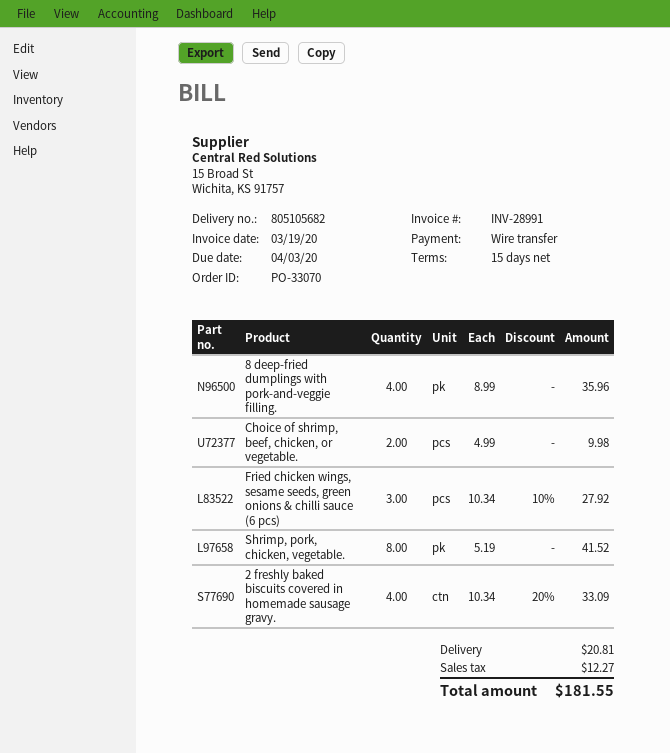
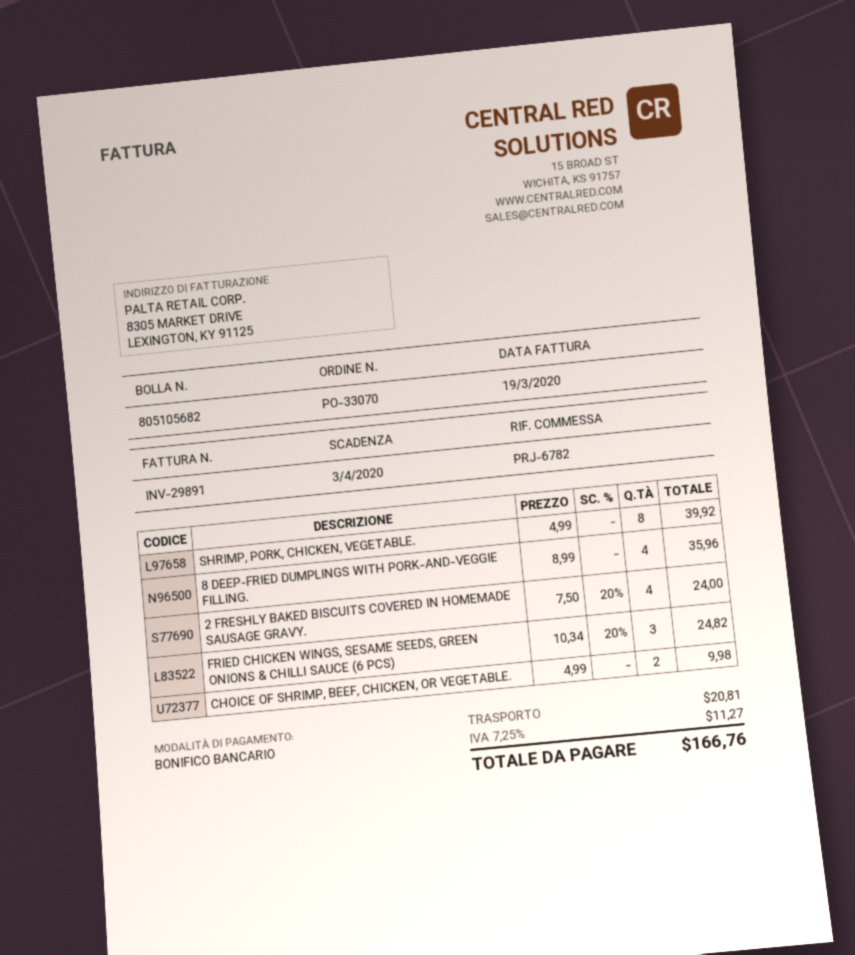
invoice number: INV-28991 -> INV-29891
Fried chicken wings, sesame seeds, green onions & chilli sauce (6 pcs): 3 x 10.34 - 10% = 27.92 -> 3 x 10.34 - 20% = 24.82
Shrimp, pork, chicken, vegetable.: 8 x 5.19 = 41.52 -> 8 x 4.99 = 39.92
2 freshly baked biscuits covered in homemade sausage gravy.: 4 x 10.34 - 20% = 33.09 -> 4 x 7.50 - 20% = 24.00
tax: 12.27 -> 11.27
total: 181.55 -> 166.76

